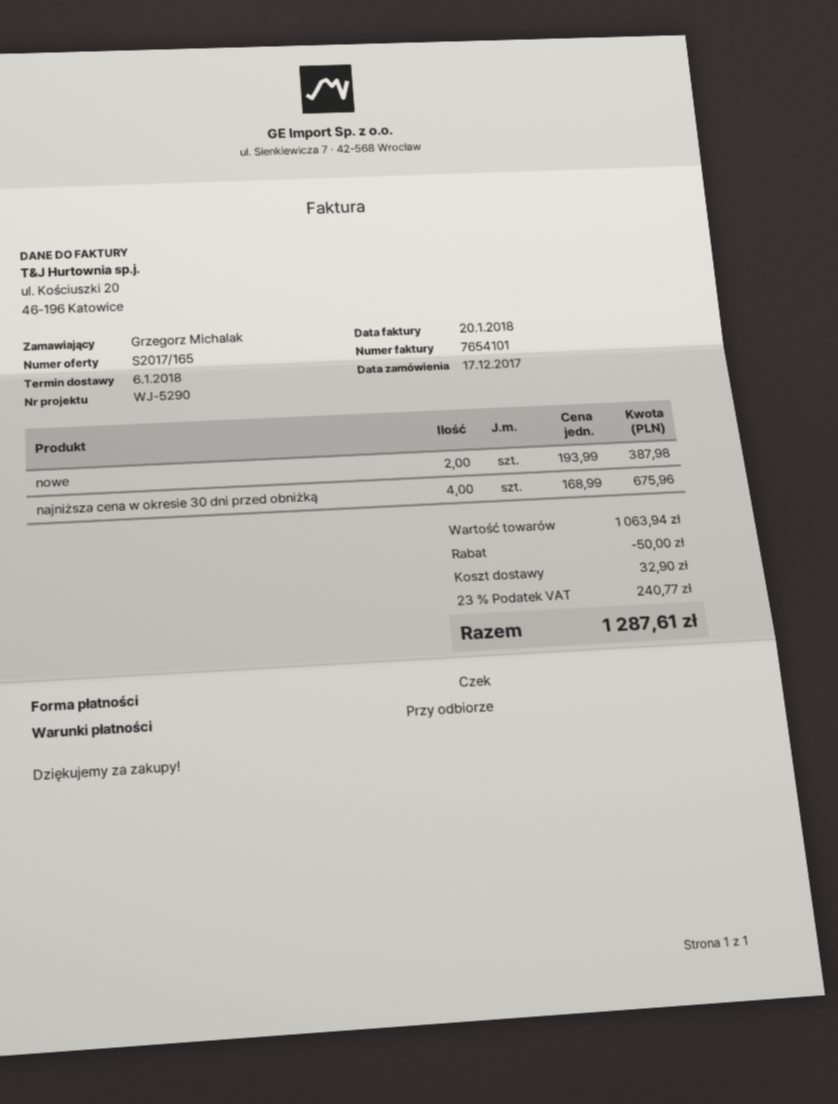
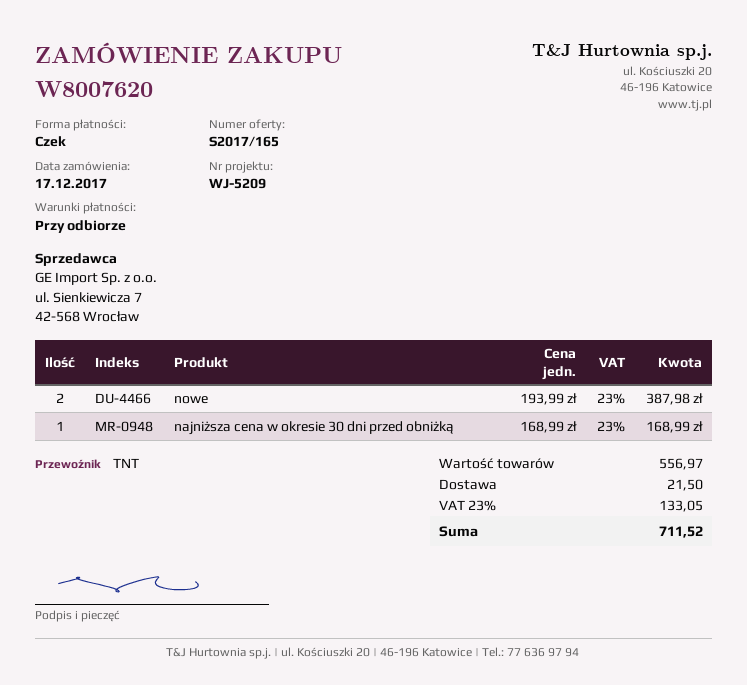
reference: WJ-5290 -> WJ-5209
najniższa cena w okresie 30 dni przed obniżką: 4 x 168.99 = 675.96 -> 1 x 168.99 = 168.99
subtotal: 1063.94 -> 556.97
discount: 50.00 -> none
shipping: 32.90 -> 21.50
tax: 23% = 240.77 -> 23% = 133.05
total: 1287.61 -> 711.52

